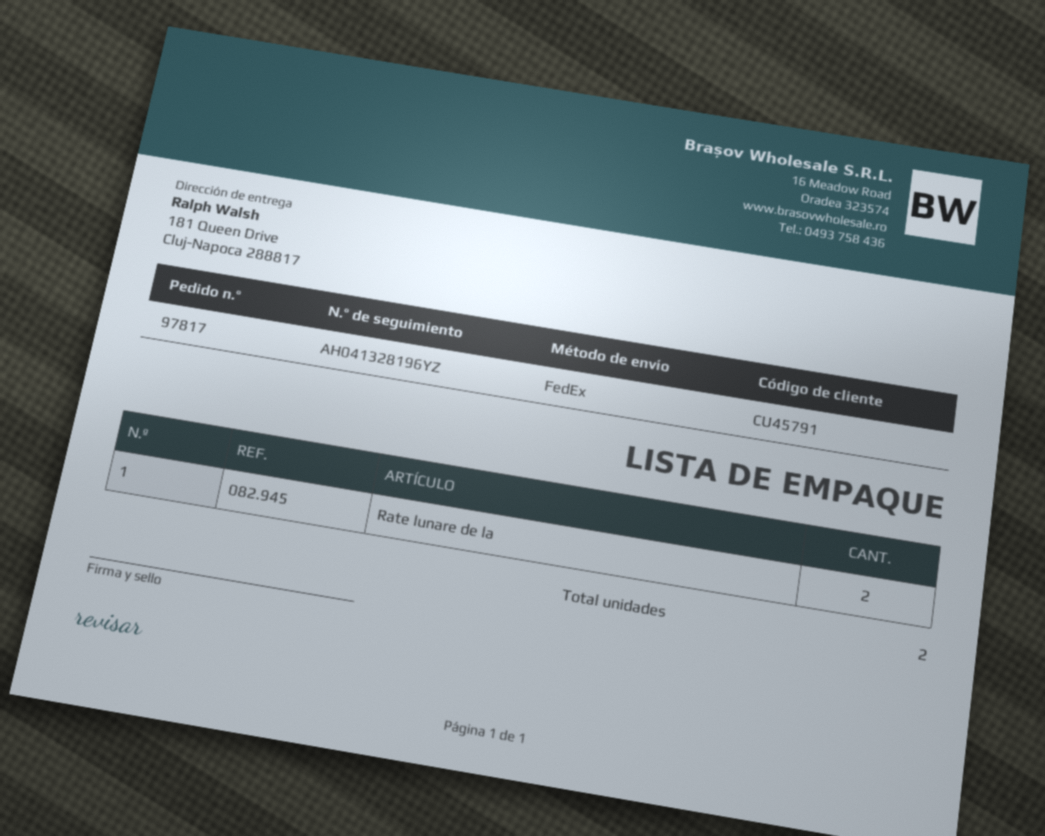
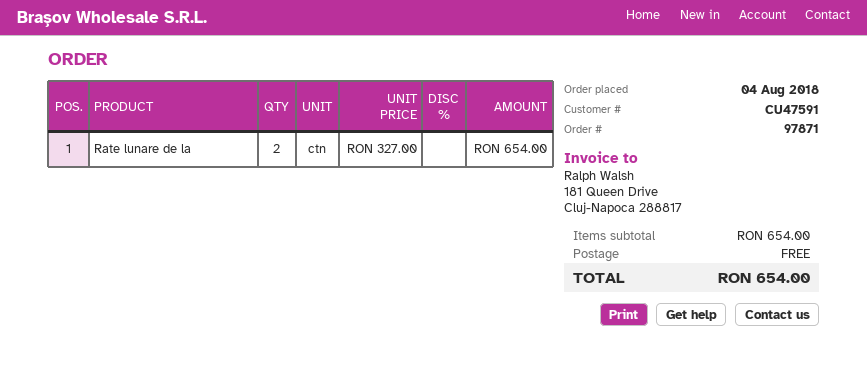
order number: 97817 -> 97871
customer number: CU45791 -> CU47591

